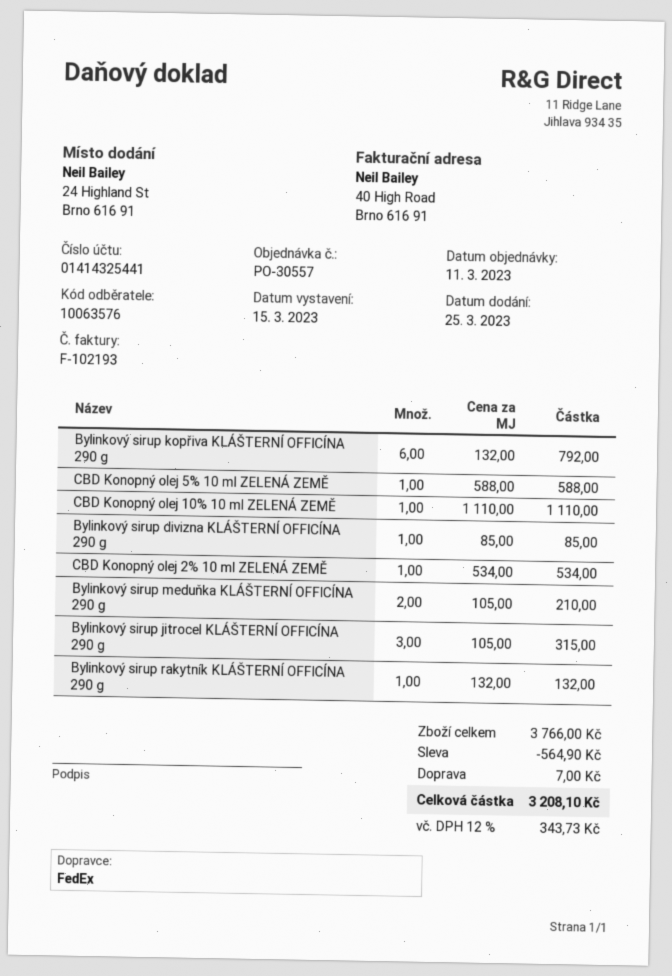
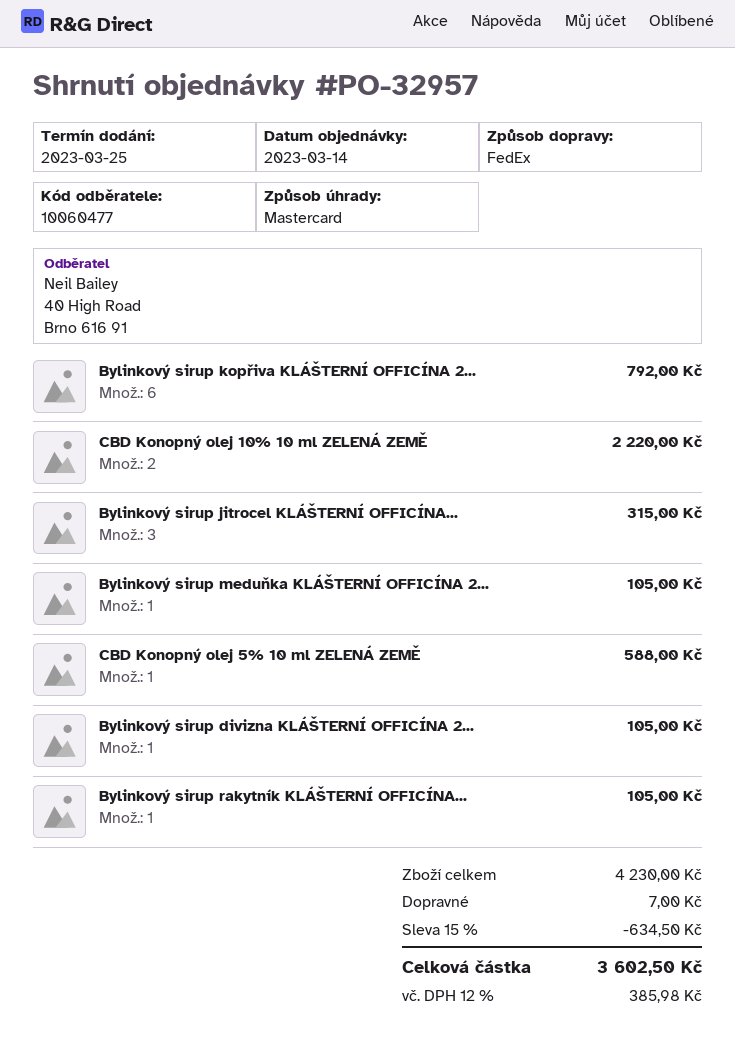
order number: PO-30557 -> PO-32957
order date: 2023-03-11 -> 2023-03-14
customer number: 10063576 -> 10060477
CBD Konopný olej 10% 10 ml ZELENÁ ZEMĚ: 1 for 1110.00 -> 2 for 2220.00
Bylinkový sirup divizna KLÁŠTERNÍ OFFICÍNA 290 g: 1 for 85.00 -> 1 for 105.00
CBD Konopný olej 2% 10 ml ZELENÁ ZEMĚ: 1 for 534.00 -> none
Bylinkový sirup meduňka KLÁŠTERNÍ OFFICÍNA 290 g: 2 for 210.00 -> 1 for 105.00
Bylinkový sirup rakytník KLÁŠTERNÍ OFFICÍNA 290 g: 1 for 132.00 -> 1 for 105.00
subtotal: 3766.00 -> 4230.00
discount: 564.90 -> 634.50
tax: 12% = 343.73 -> 12% = 385.98
total: 3208.10 -> 3602.50

